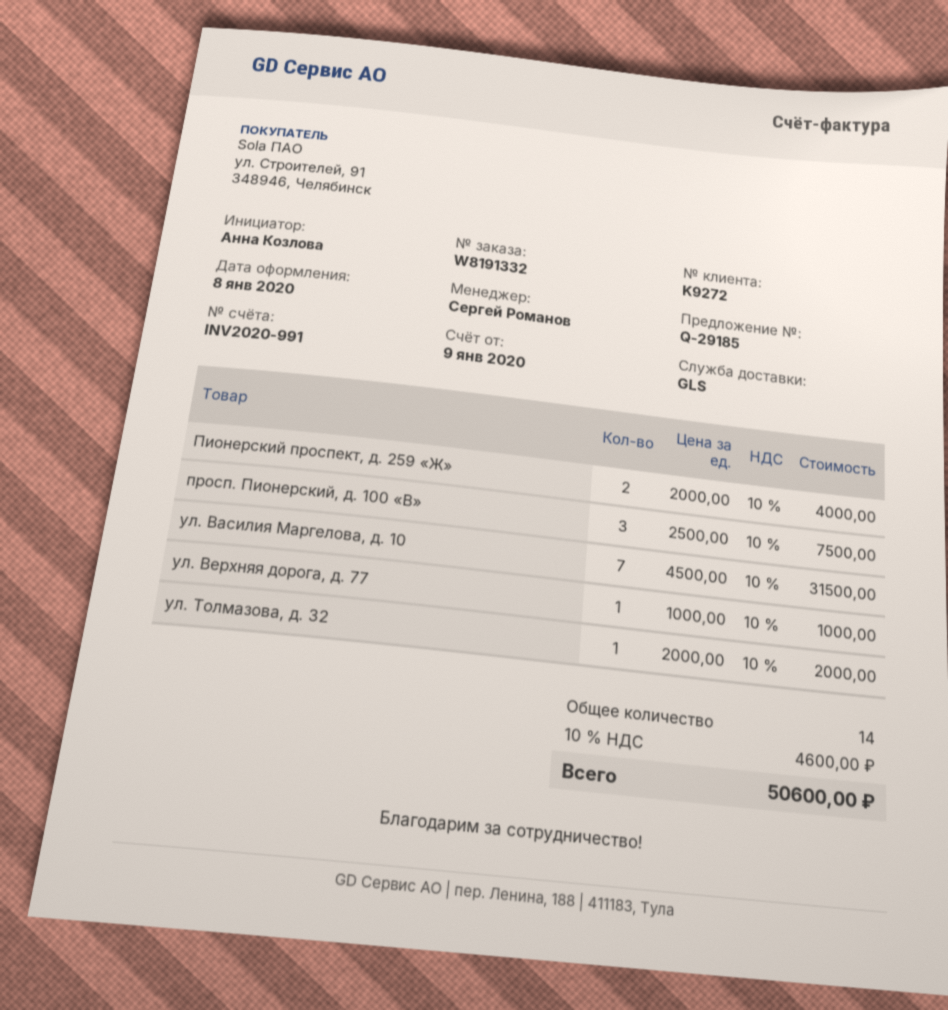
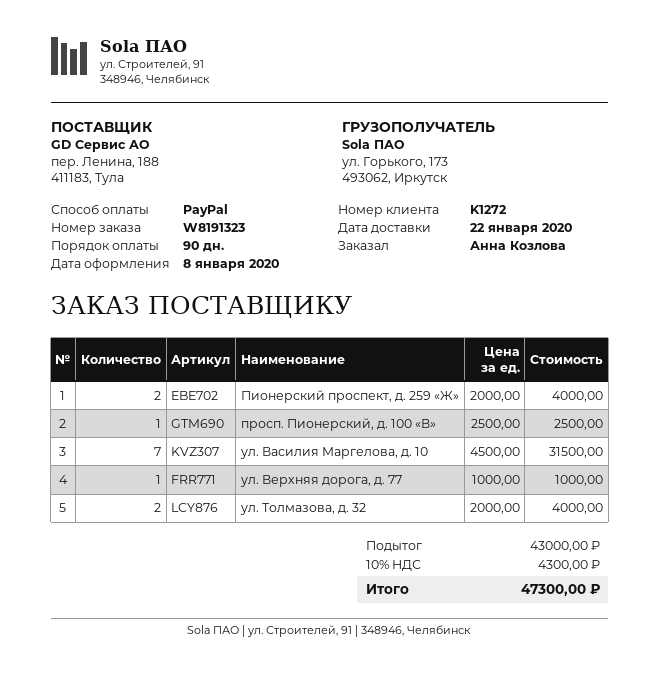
order number: W8191332 -> W8191323
customer number: K9272 -> K1272
просп. Пионерский, д. 100 «В»: 3 x 2500.00 = 7500.00 -> 1 x 2500.00 = 2500.00
ул. Толмазова, д. 32: 1 x 2000.00 = 2000.00 -> 2 x 2000.00 = 4000.00
tax: 10% = 4600.00 -> 10% = 4300.00
total: 50600.00 -> 47300.00

